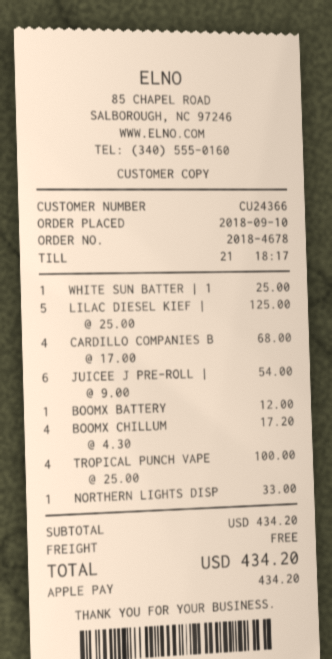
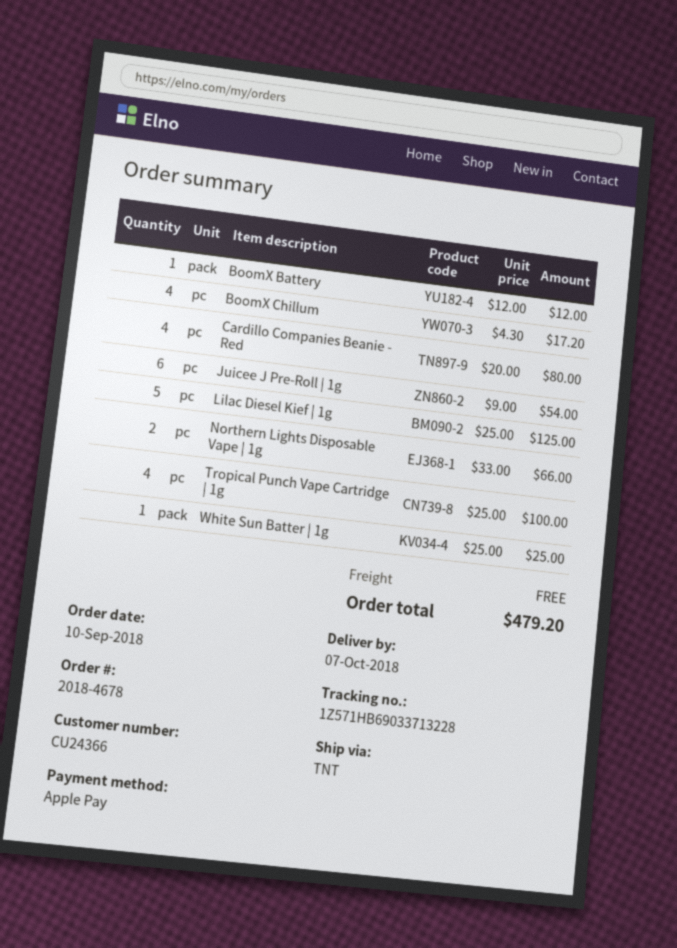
CARDILLO COMPANIES B: 4 x 17.00 = 68.00 -> 4 x 20.00 = 80.00
NORTHERN LIGHTS DISP: 1 x 33.00 = 33.00 -> 2 x 33.00 = 66.00
total: 434.20 -> 479.20

